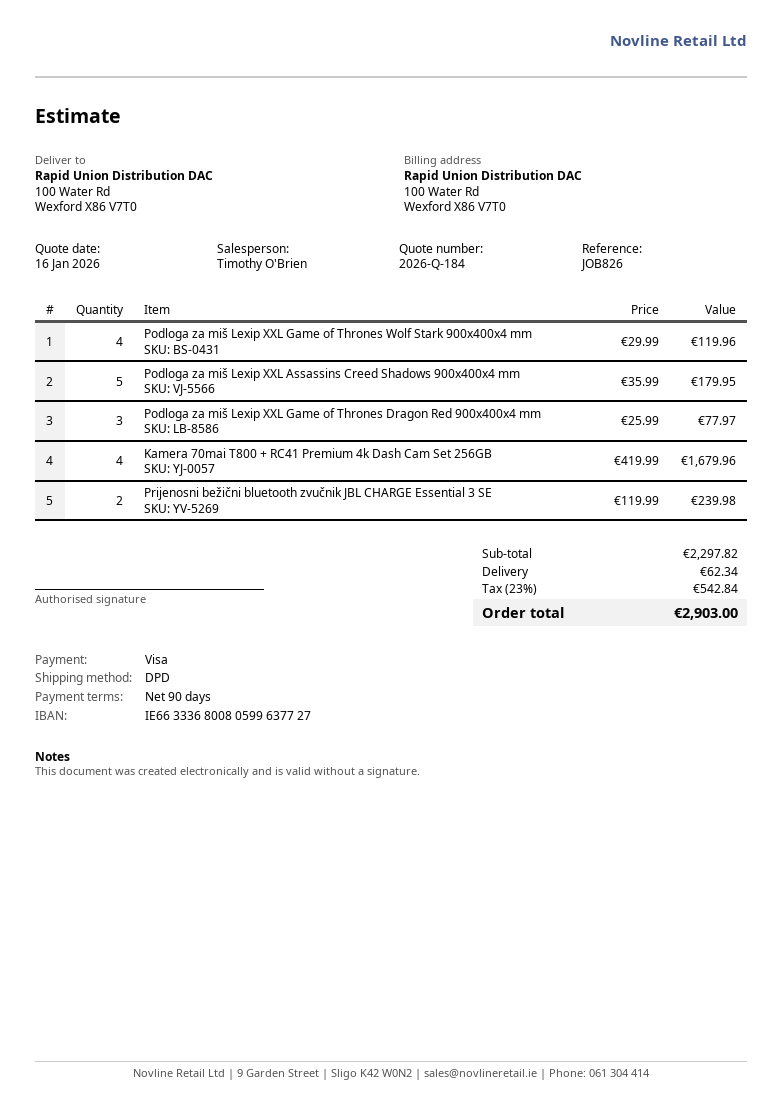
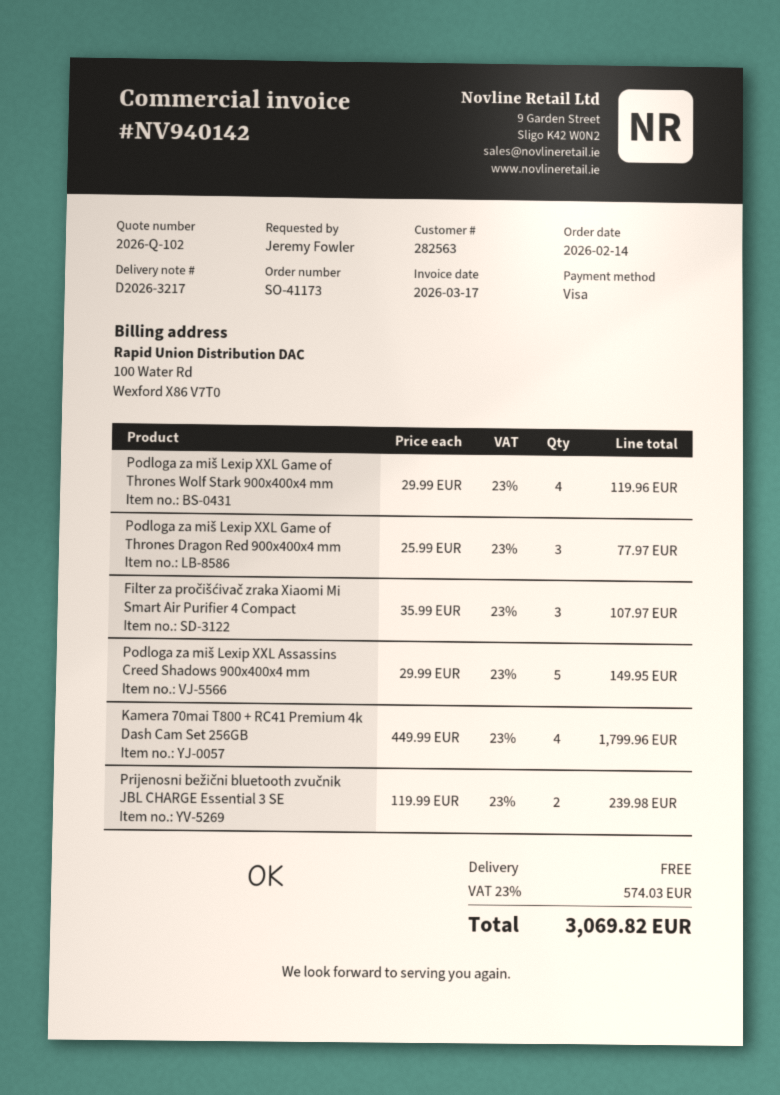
quote number: 2026-Q-184 -> 2026-Q-102
Podloga za miš Lexip XXL Assassins Creed Shadows 900x400x4 mm: 5 x 35.99 = 179.95 -> 5 x 29.99 = 149.95
Kamera 70mai T800 + RC41 Premium 4k Dash Cam Set 256GB: 4 x 419.99 = 1679.96 -> 4 x 449.99 = 1799.96
Filter za pročišćivač zraka Xiaomi Mi Smart Air Purifier 4 Compact: none -> 3 x 35.99 = 107.97
shipping: 62.34 -> 0.00
tax: 23% = 542.84 -> 23% = 574.03
total: 2903.00 -> 3069.82

